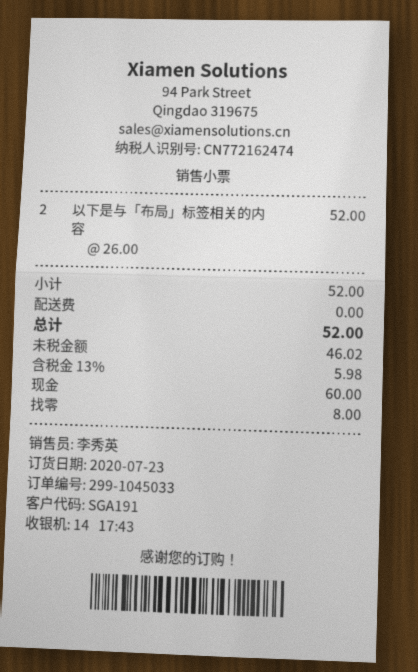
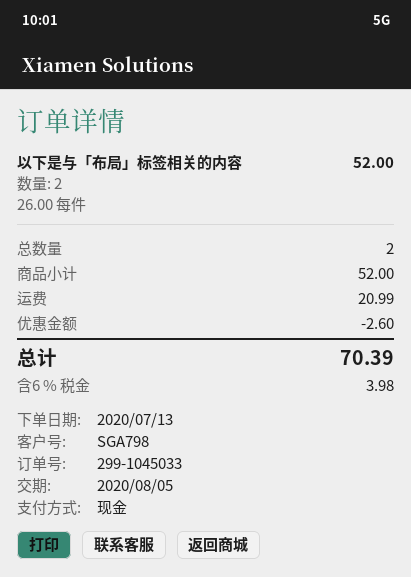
order date: 2020-07-23 -> 2020-07-13
customer number: SGA191 -> SGA798
discount: none -> 2.60
shipping: 0.00 -> 20.99
tax: 13% = 5.98 -> 6% = 3.98
total: 52.00 -> 70.39

